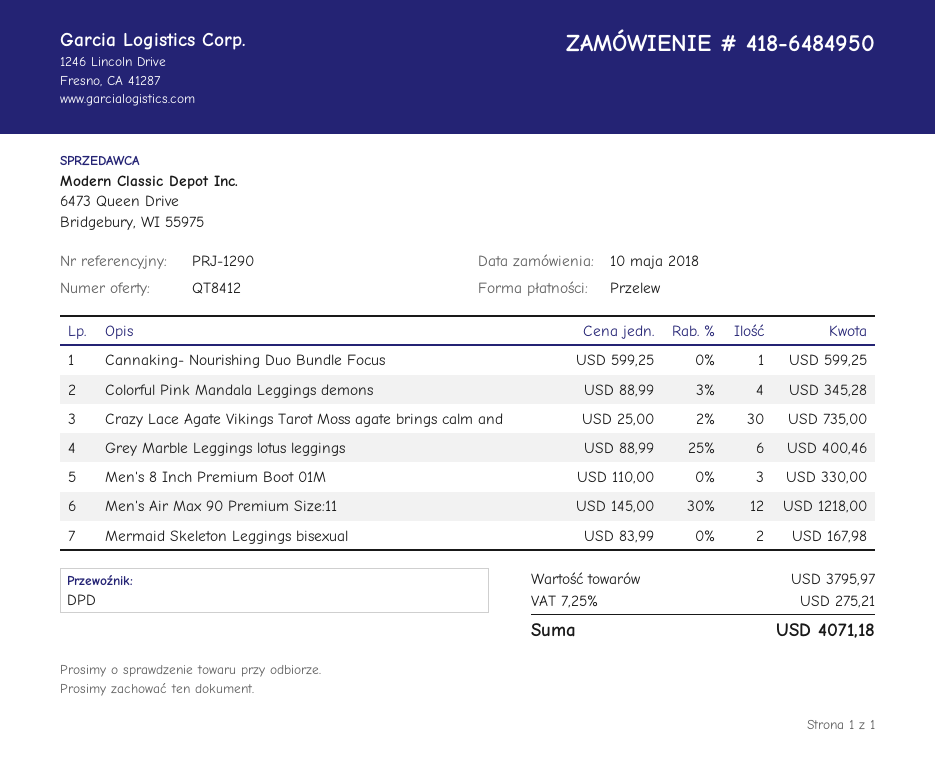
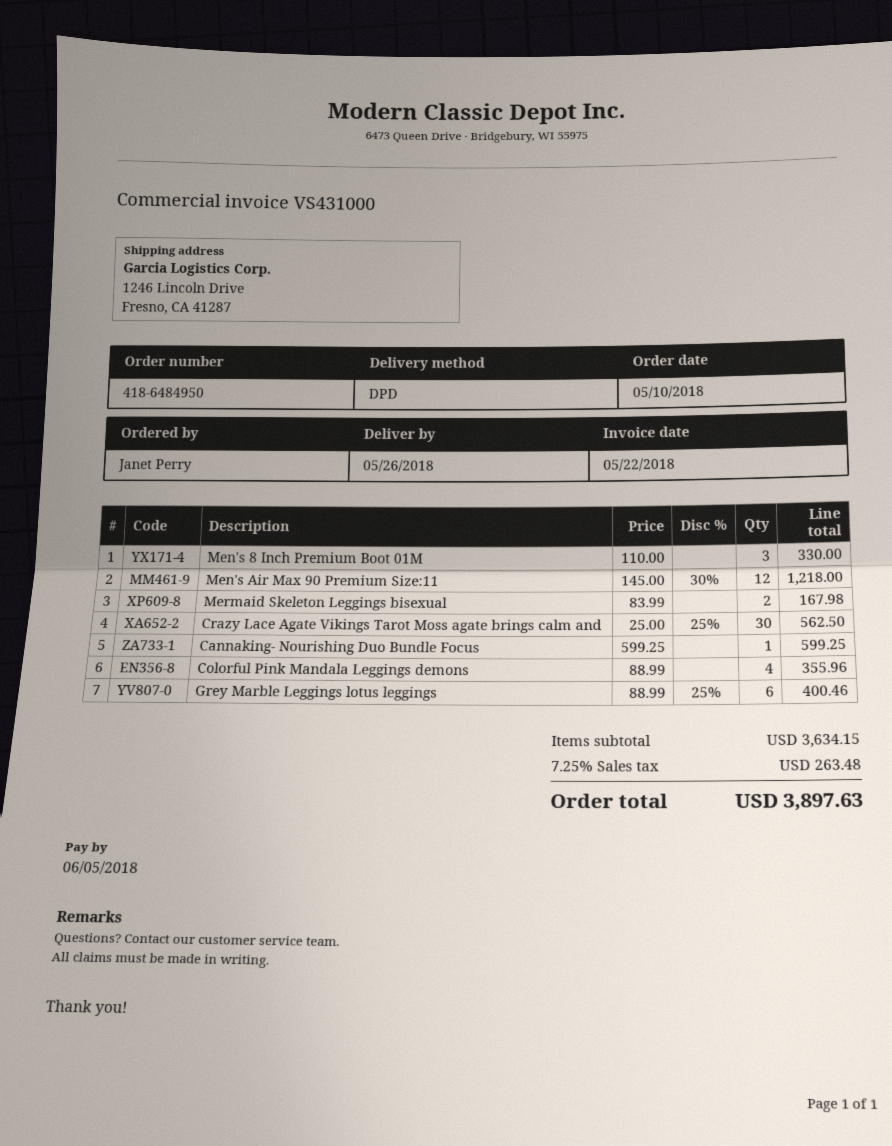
Colorful Pink Mandala Leggings demons: 4 x 88.99 - 3% = 345.28 -> 4 x 88.99 = 355.96
Crazy Lace Agate Vikings Tarot Moss agate brings calm and: 30 x 25.00 - 2% = 735.00 -> 30 x 25.00 - 25% = 562.50
subtotal: 3795.97 -> 3634.15
tax: 7.25% = 275.21 -> 7.25% = 263.48
total: 4071.18 -> 3897.63

